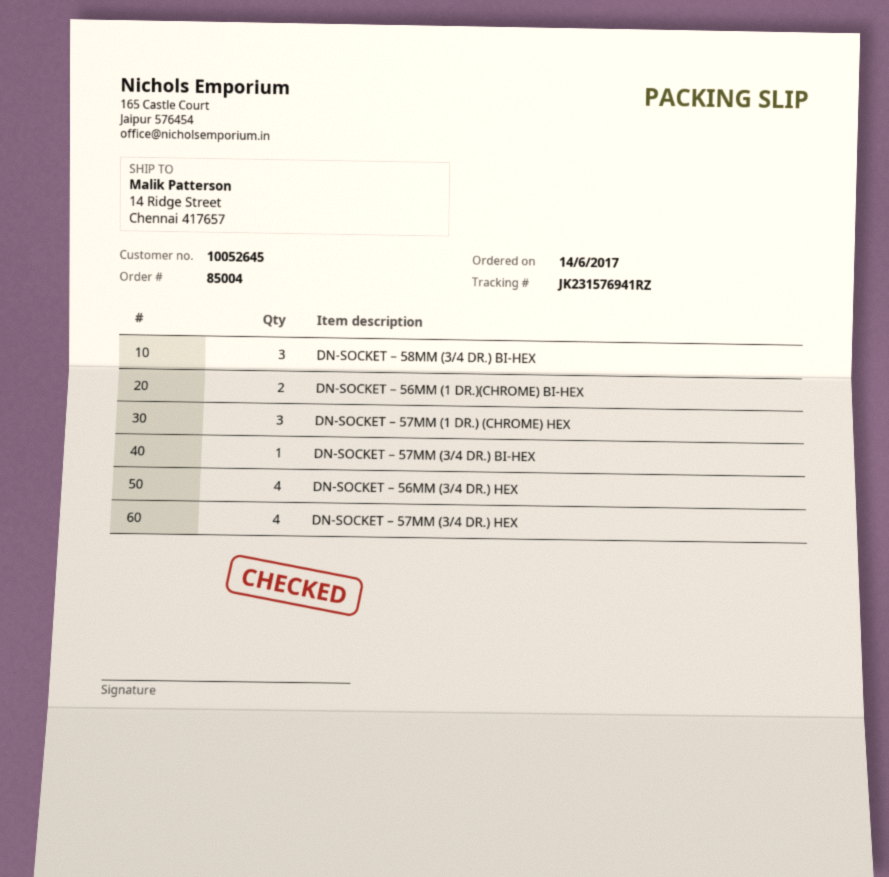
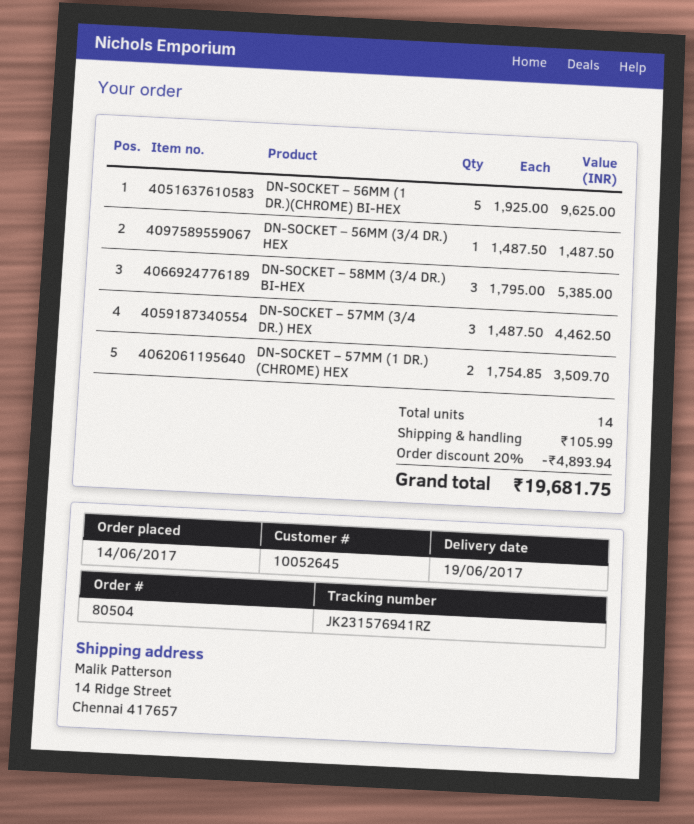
order number: 85004 -> 80504
DN-SOCKET – 56MM (1 DR.)(CHROME) BI-HEX: 2 -> 5
DN-SOCKET – 57MM (1 DR.) (CHROME) HEX: 3 -> 2
DN-SOCKET – 57MM (3/4 DR.) BI-HEX: 1 -> none
DN-SOCKET – 56MM (3/4 DR.) HEX: 4 -> 1
DN-SOCKET – 57MM (3/4 DR.) HEX: 4 -> 3

